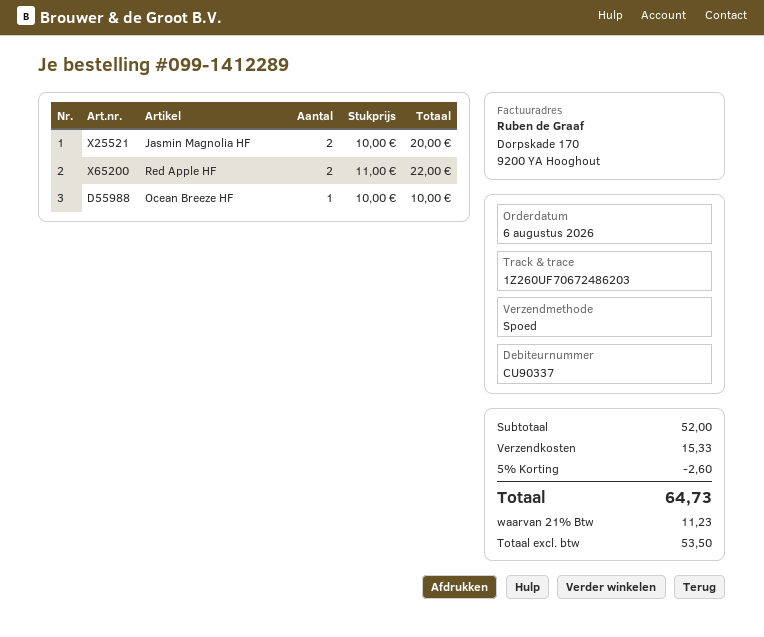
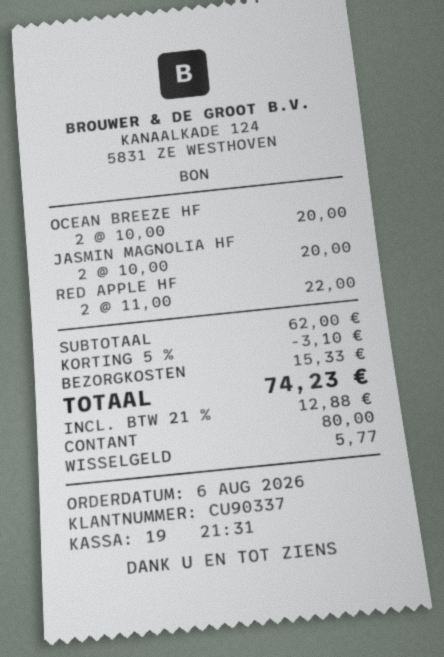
Ocean Breeze HF: 1 x 10.00 = 10.00 -> 2 x 10.00 = 20.00
subtotal: 52.00 -> 62.00
discount: 5% = 2.60 -> 5% = 3.10
tax: 21% = 11.23 -> 21% = 12.88
total: 64.73 -> 74.23

